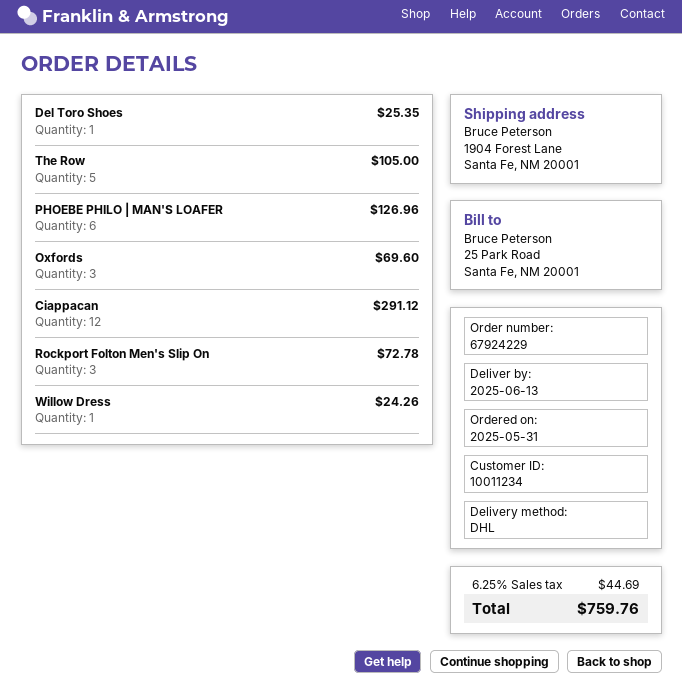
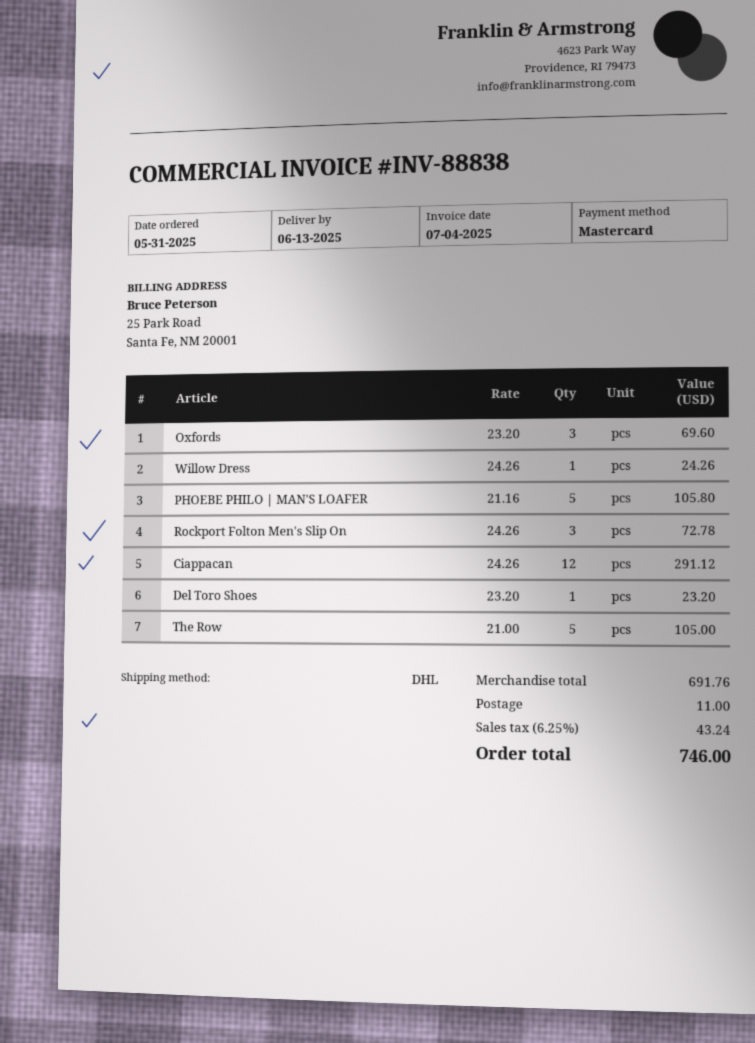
Del Toro Shoes: 1 for 25.35 -> 1 for 23.20
PHOEBE PHILO | MAN'S LOAFER: 6 for 126.96 -> 5 for 105.80
shipping: none -> 11.00
tax: 6.25% = 44.69 -> 6.25% = 43.24
total: 759.76 -> 746.00

